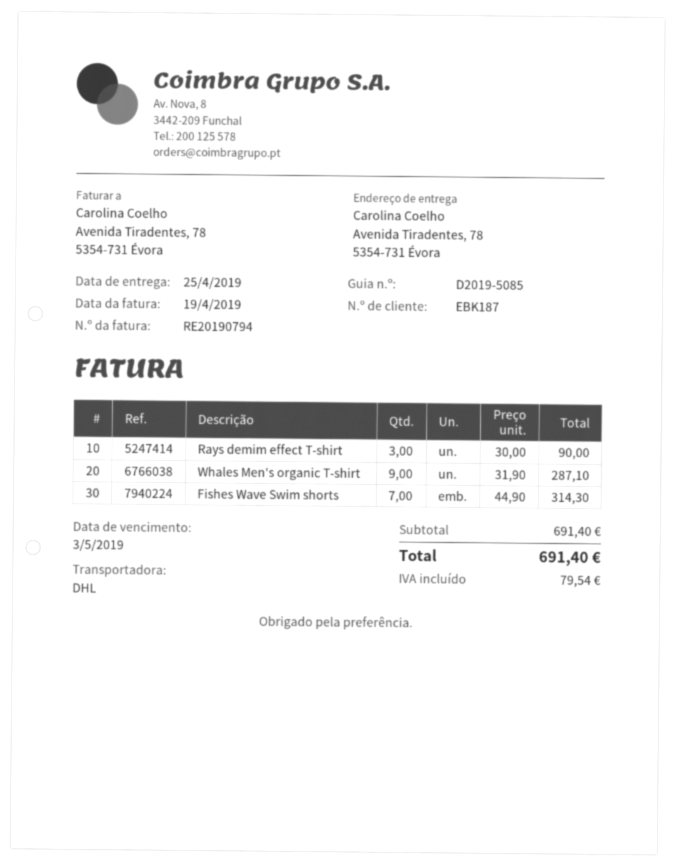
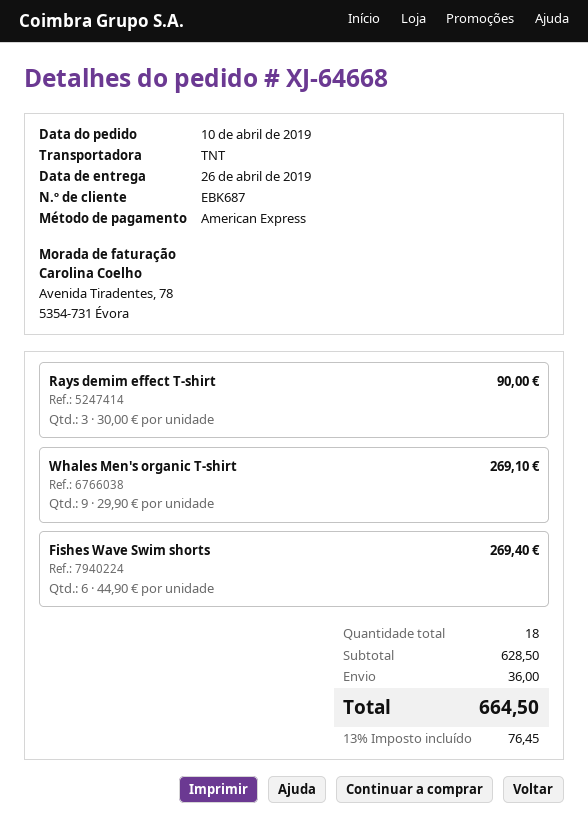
delivery date: 2019-04-25 -> 2019-04-26
customer number: EBK187 -> EBK687
shipping method: DHL -> TNT
Whales Men's organic T-shirt: 9 x 31.90 = 287.10 -> 9 x 29.90 = 269.10
Fishes Wave Swim shorts: 7 x 44.90 = 314.30 -> 6 x 44.90 = 269.40
subtotal: 691.40 -> 628.50
shipping: none -> 36.00
tax: 79.54 -> 76.45
total: 691.40 -> 664.50

